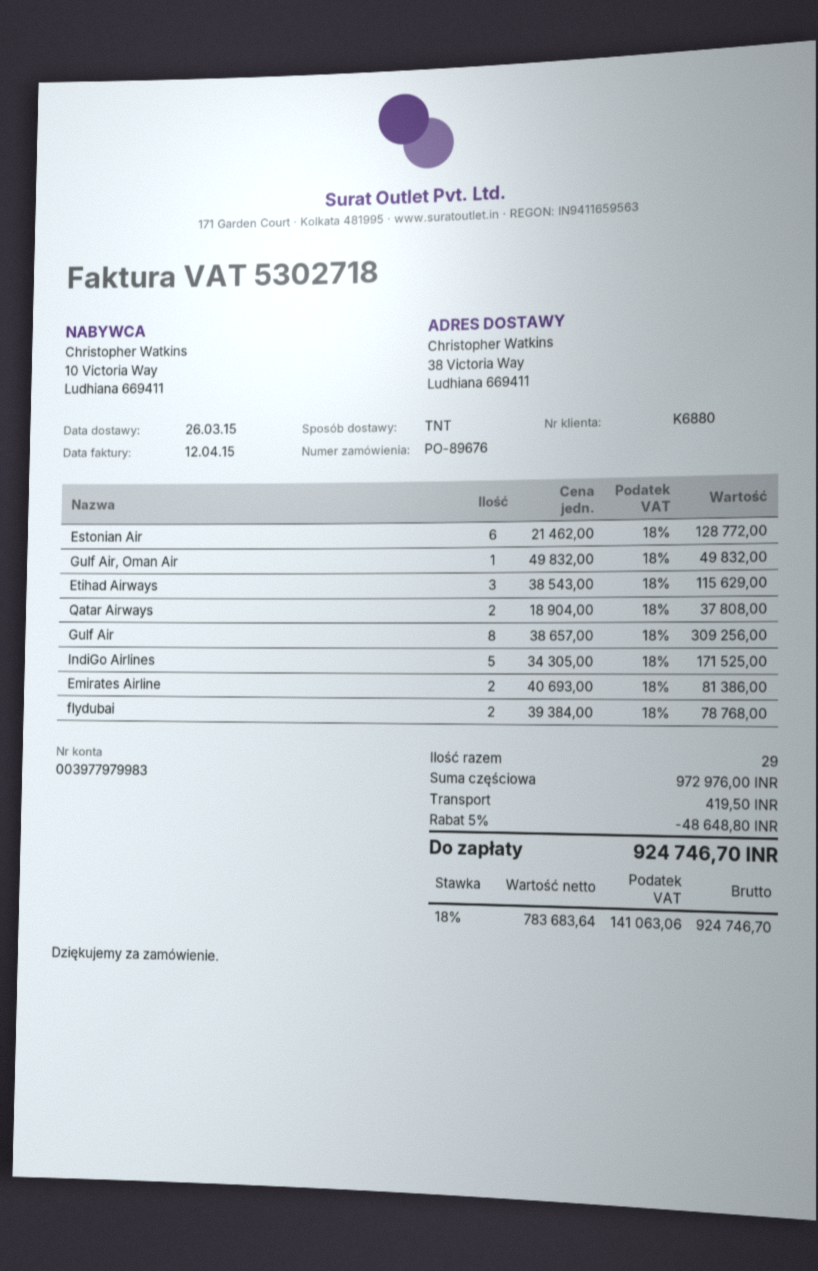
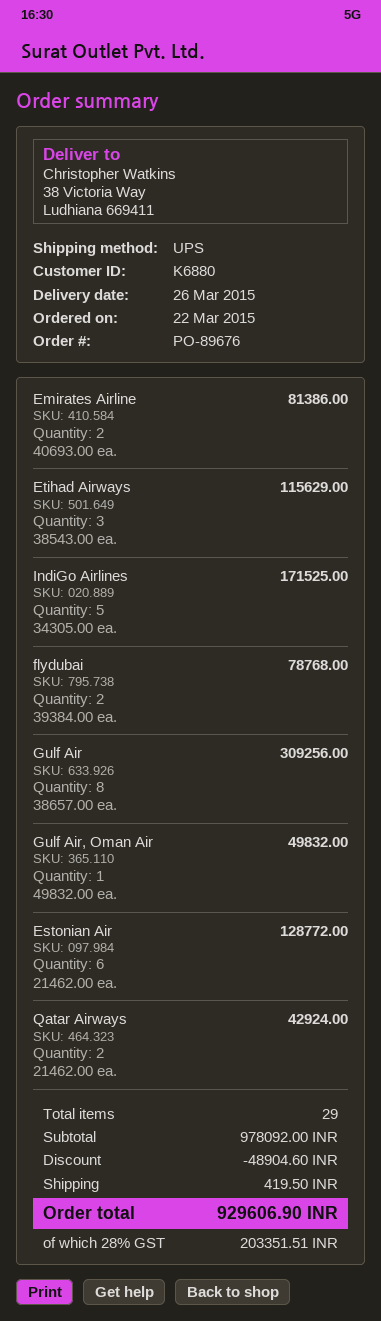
shipping method: TNT -> UPS
Qatar Airways: 2 x 18904.00 = 37808.00 -> 2 x 21462.00 = 42924.00
subtotal: 972976.00 -> 978092.00
discount: 48648.80 -> 48904.60
tax: 18% = 141063.06 -> 28% = 203351.51
total: 924746.70 -> 929606.90

